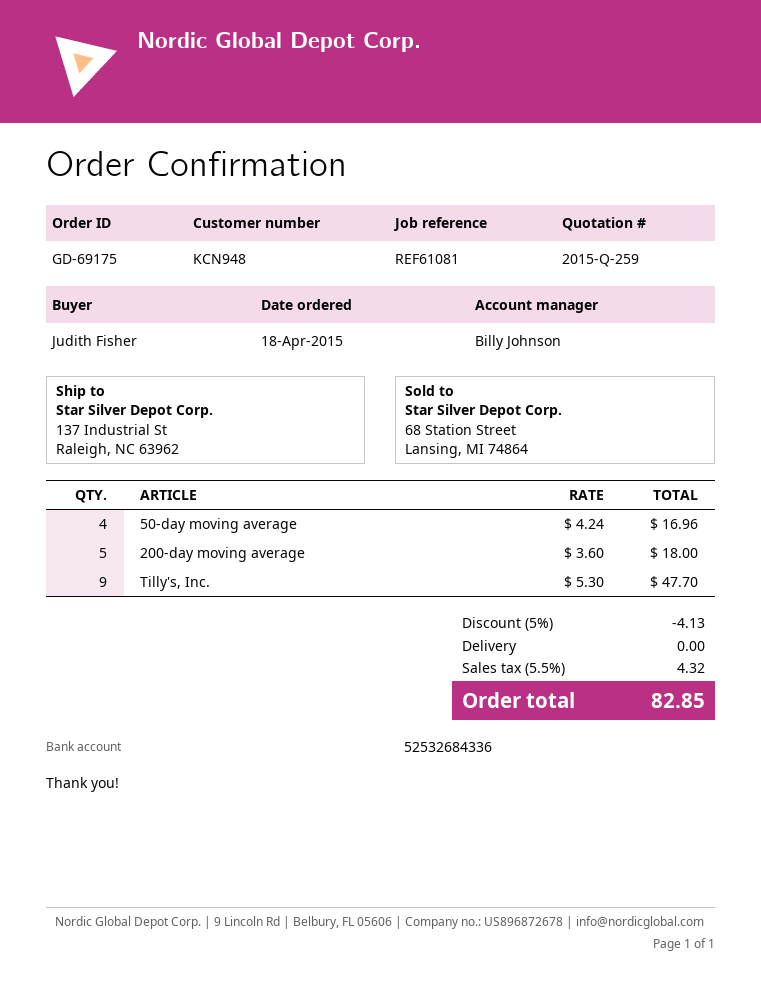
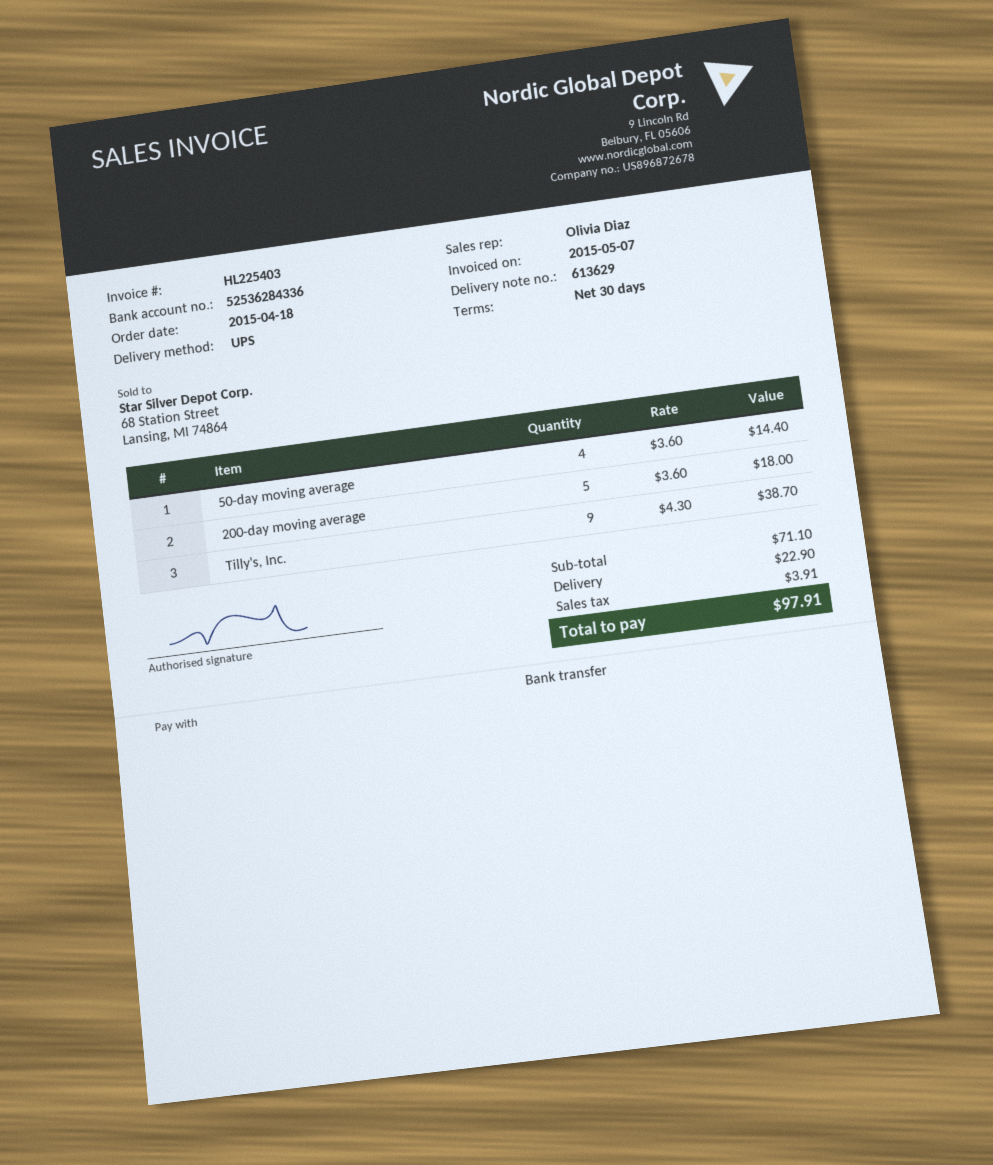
sales rep: Billy Johnson -> Olivia Diaz
bank account: 52532684336 -> 52536284336
50-day moving average: 4 x 4.24 = 16.96 -> 4 x 3.60 = 14.40
Tilly's, Inc.: 9 x 5.30 = 47.70 -> 9 x 4.30 = 38.70
discount: 5% = 4.13 -> none
shipping: 0.00 -> 22.90
tax: 4.32 -> 3.91
total: 82.85 -> 97.91

